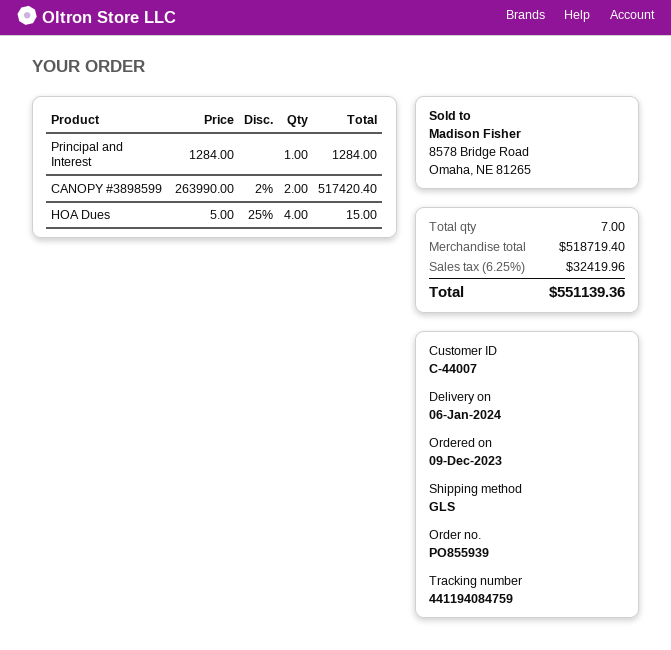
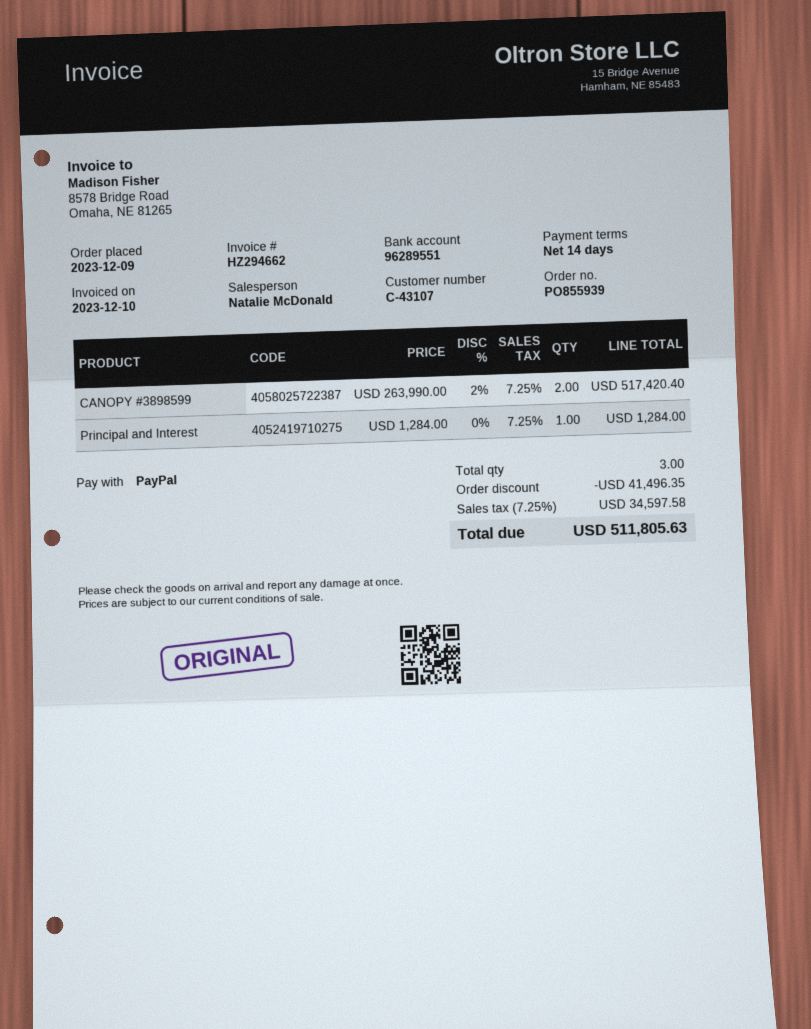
customer number: C-44007 -> C-43107
HOA Dues: 4 x 5.00 - 25% = 15.00 -> none
total quantity: 7 -> 3
discount: none -> 41496.35
tax: 6.25% = 32419.96 -> 7.25% = 34597.58
total: 551139.36 -> 511805.63

